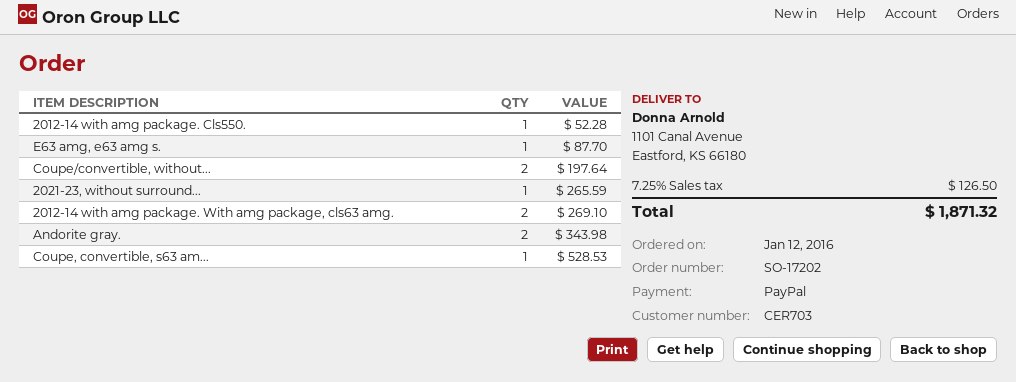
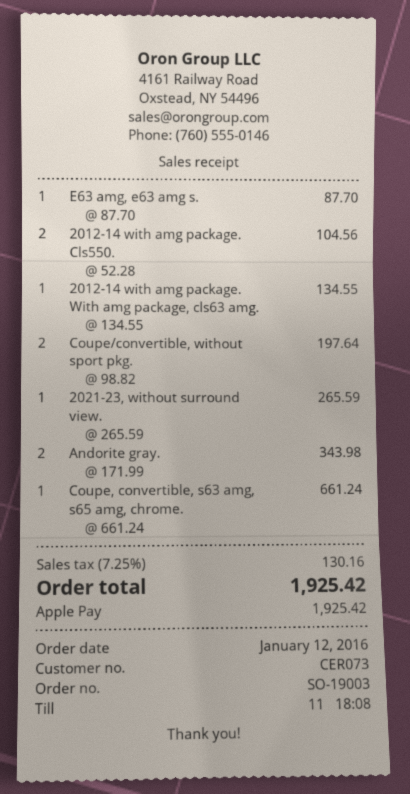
order number: SO-17202 -> SO-19003
customer number: CER703 -> CER073
payment method: PayPal -> Apple Pay
2012-14 with amg package. Cls550.: 1 for 52.28 -> 2 for 104.56
2012-14 with amg package. With amg package, cls63 amg.: 2 for 269.10 -> 1 for 134.55
Coupe, convertible, s63 am...: 1 for 528.53 -> 1 for 661.24
tax: 7.25% = 126.50 -> 7.25% = 130.16
total: 1871.32 -> 1925.42

